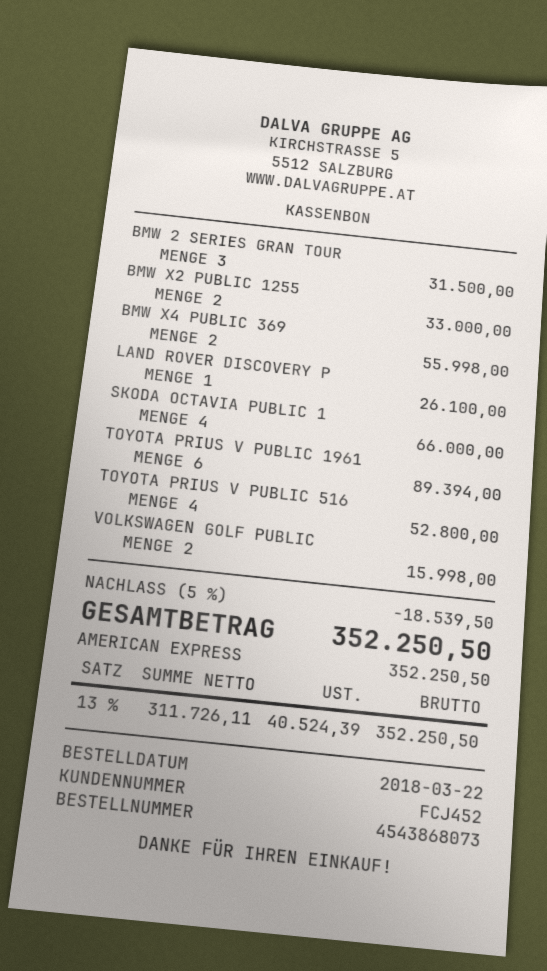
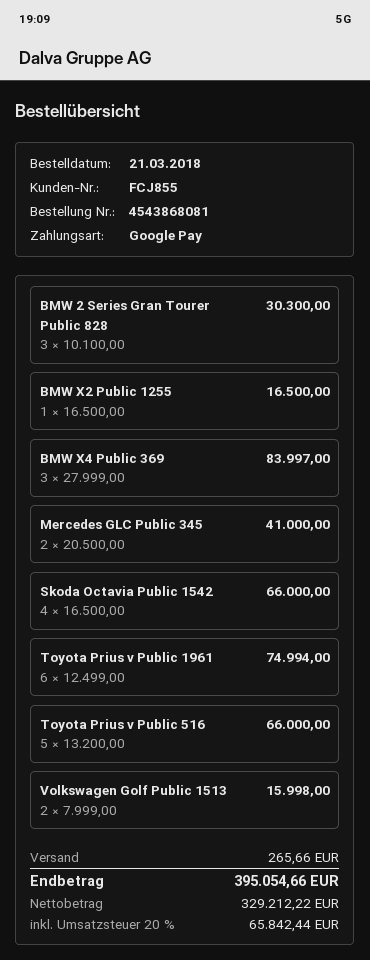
order number: 4543868073 -> 4543868081
order date: 2018-03-22 -> 2018-03-21
customer number: FCJ452 -> FCJ855
payment method: American Express -> Google Pay
BMW 2 SERIES GRAN TOUR: 3 for 31500.00 -> 3 for 30300.00
BMW X2 PUBLIC 1255: 2 for 33000.00 -> 1 for 16500.00
BMW X4 PUBLIC 369: 2 for 55998.00 -> 3 for 83997.00
LAND ROVER DISCOVERY P: 1 for 26100.00 -> none
TOYOTA PRIUS V PUBLIC 1961: 6 for 89394.00 -> 6 for 74994.00
TOYOTA PRIUS V PUBLIC 516: 4 for 52800.00 -> 5 for 66000.00
Mercedes GLC Public 345: none -> 2 for 41000.00
discount: 5% = 18539.50 -> none
shipping: none -> 265.66
net: 311726.11 -> 329212.22
tax: 13% = 40524.39 -> 20% = 65842.44
total: 352250.50 -> 395054.66

